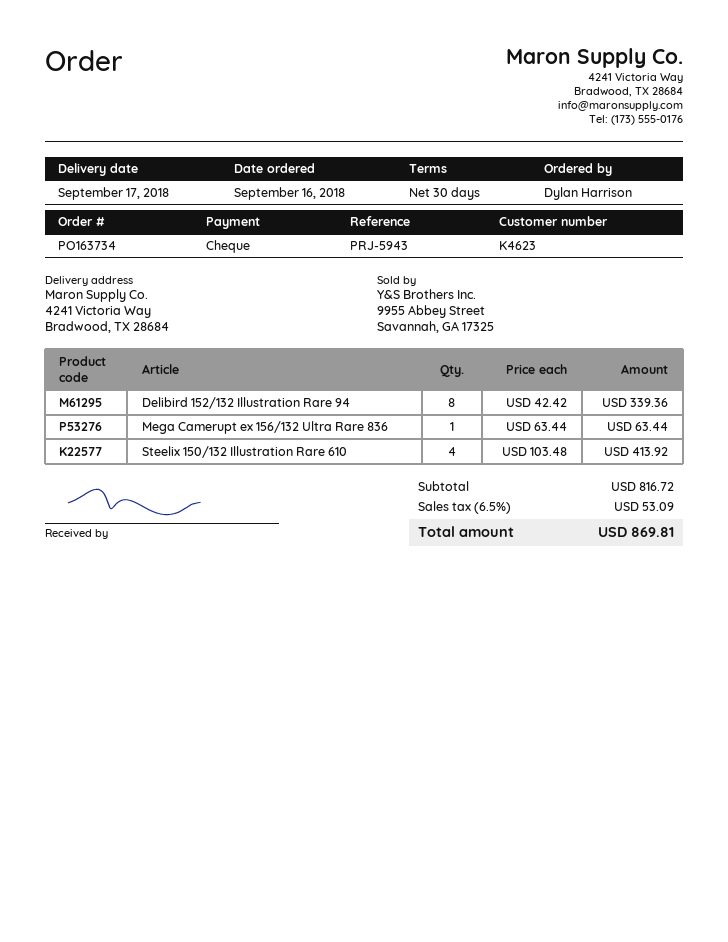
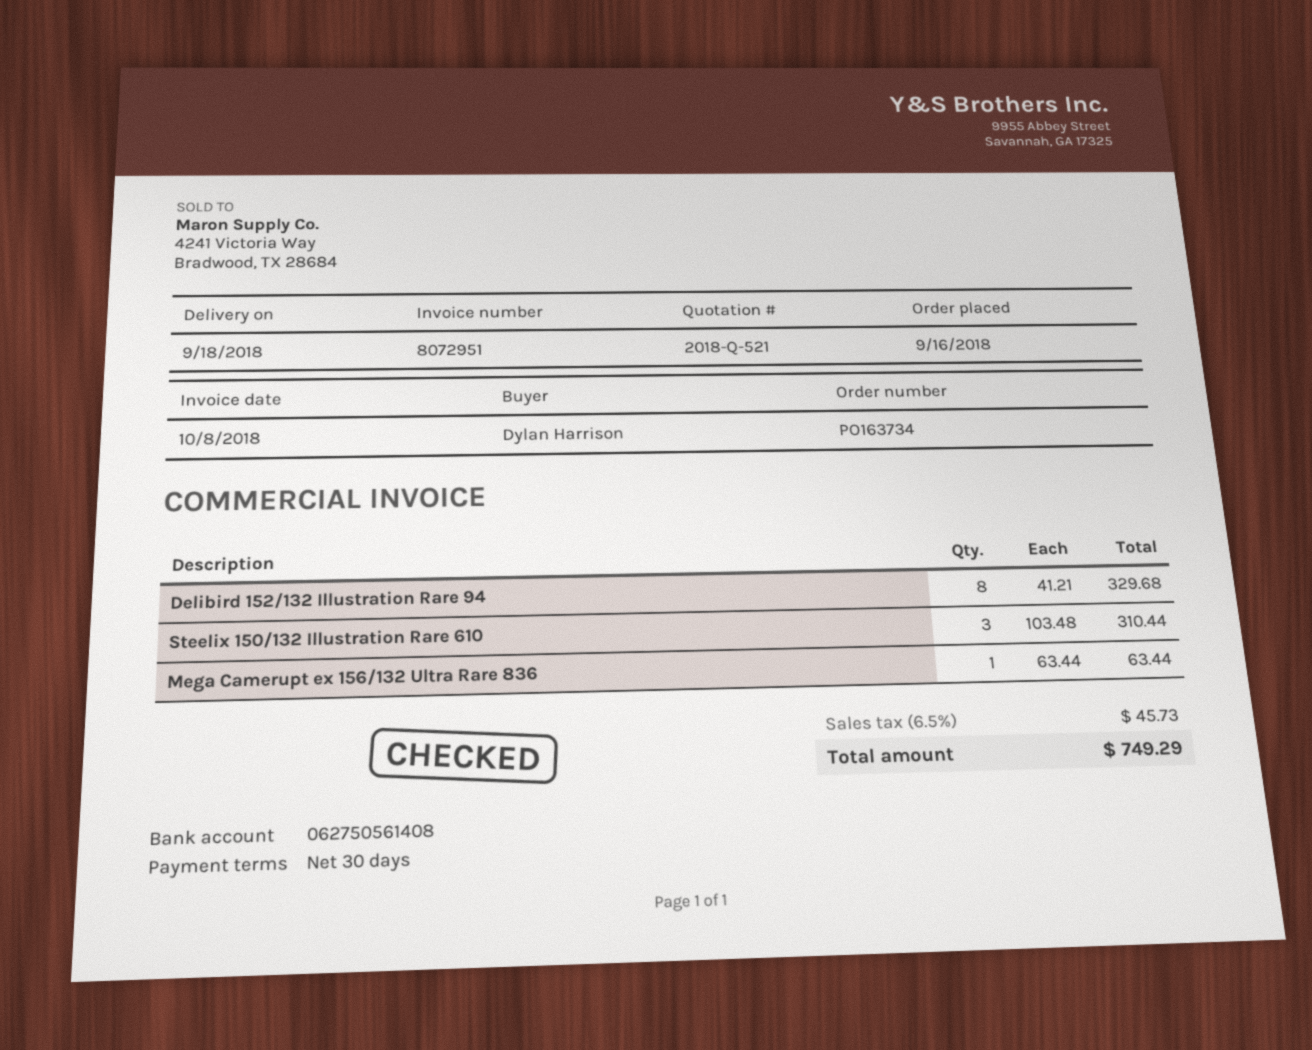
delivery date: 2018-09-17 -> 2018-09-18
Delibird 152/132 Illustration Rare 94: 8 x 42.42 = 339.36 -> 8 x 41.21 = 329.68
Steelix 150/132 Illustration Rare 610: 4 x 103.48 = 413.92 -> 3 x 103.48 = 310.44
tax: 6.5% = 53.09 -> 6.5% = 45.73
total: 869.81 -> 749.29

